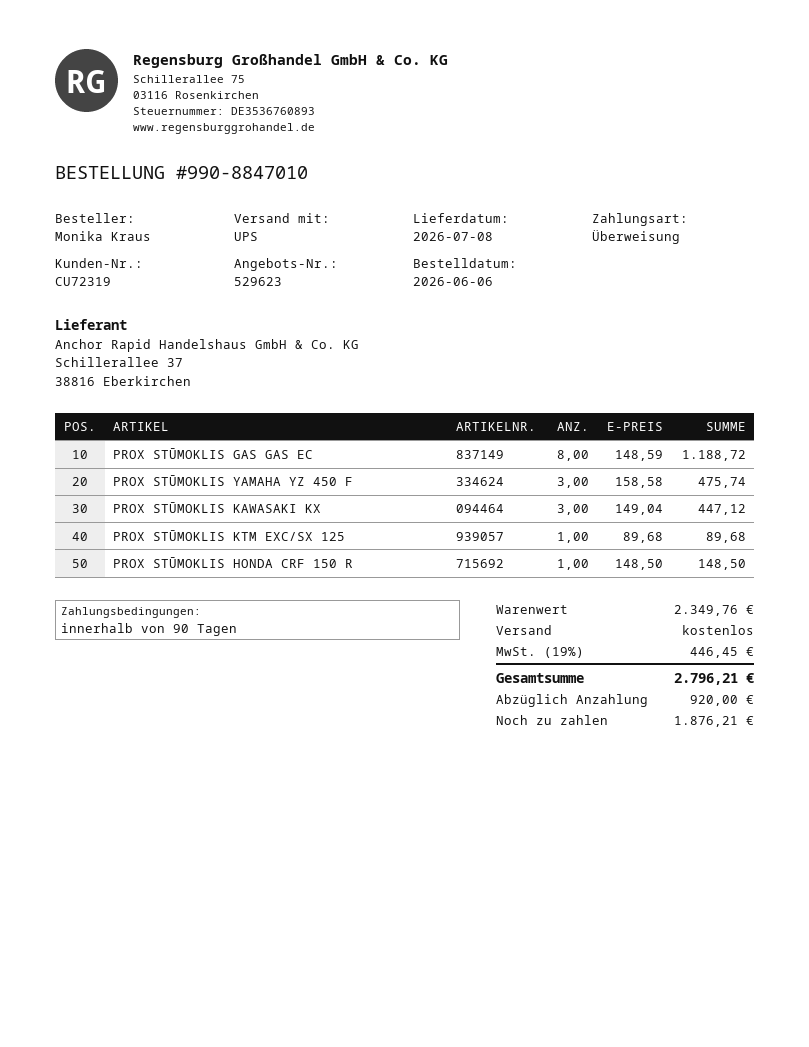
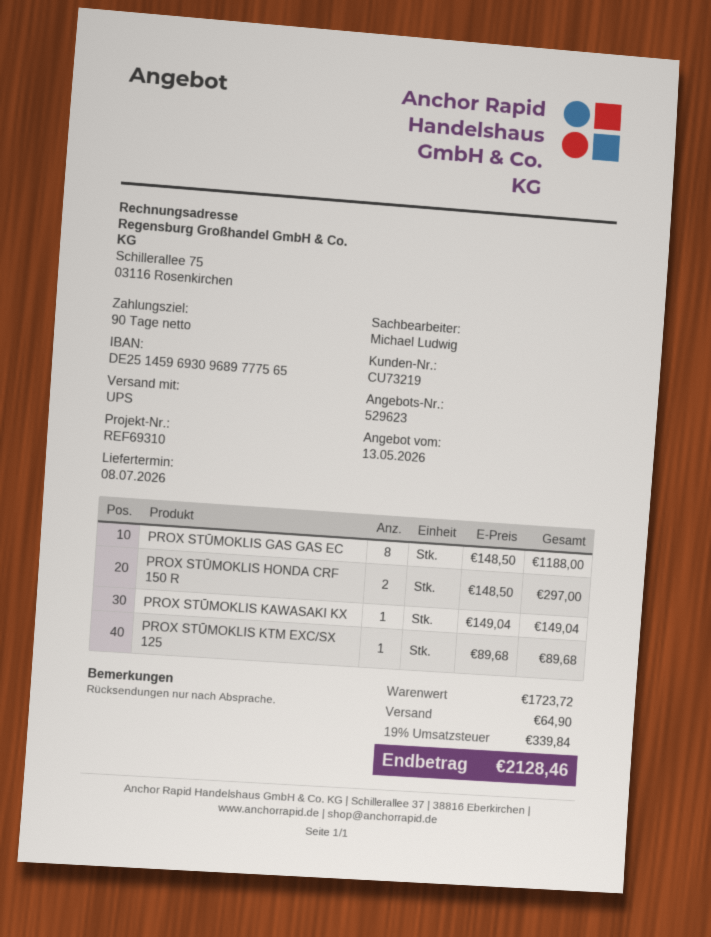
customer number: CU72319 -> CU73219
PROX STŪMOKLIS GAS GAS EC: 8 x 148.59 = 1188.72 -> 8 x 148.50 = 1188.00
PROX STŪMOKLIS YAMAHA YZ 450 F: 3 x 158.58 = 475.74 -> none
PROX STŪMOKLIS KAWASAKI KX: 3 x 149.04 = 447.12 -> 1 x 149.04 = 149.04
PROX STŪMOKLIS HONDA CRF 150 R: 1 x 148.50 = 148.50 -> 2 x 148.50 = 297.00
subtotal: 2349.76 -> 1723.72
shipping: 0.00 -> 64.90
tax: 19% = 446.45 -> 19% = 339.84
total: 2796.21 -> 2128.46

